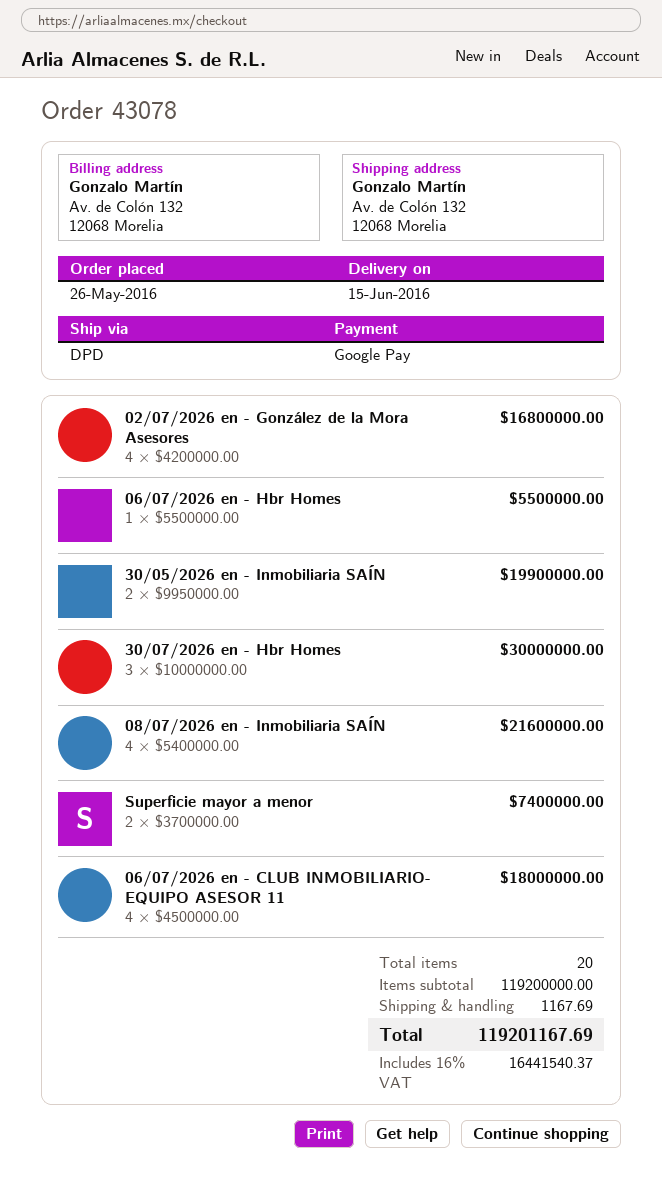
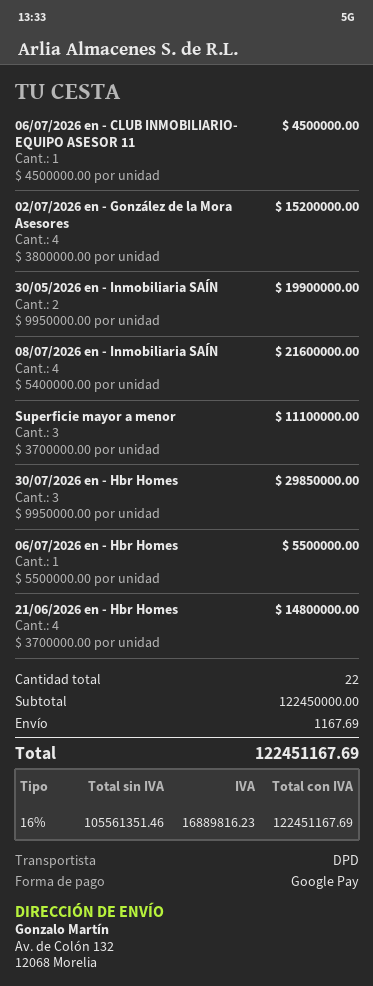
02/07/2026 en - González de la Mora Asesores: 4 x 4200000.00 = 16800000.00 -> 4 x 3800000.00 = 15200000.00
30/07/2026 en - Hbr Homes: 3 x 10000000.00 = 30000000.00 -> 3 x 9950000.00 = 29850000.00
Superficie mayor a menor: 2 x 3700000.00 = 7400000.00 -> 3 x 3700000.00 = 11100000.00
06/07/2026 en - CLUB INMOBILIARIO- EQUIPO ASESOR 11: 4 x 4500000.00 = 18000000.00 -> 1 x 4500000.00 = 4500000.00
21/06/2026 en - Hbr Homes: none -> 4 x 3700000.00 = 14800000.00
total quantity: 20 -> 22
subtotal: 119200000.00 -> 122450000.00
tax: 16% = 16441540.37 -> 16% = 16889816.23
total: 119201167.69 -> 122451167.69

